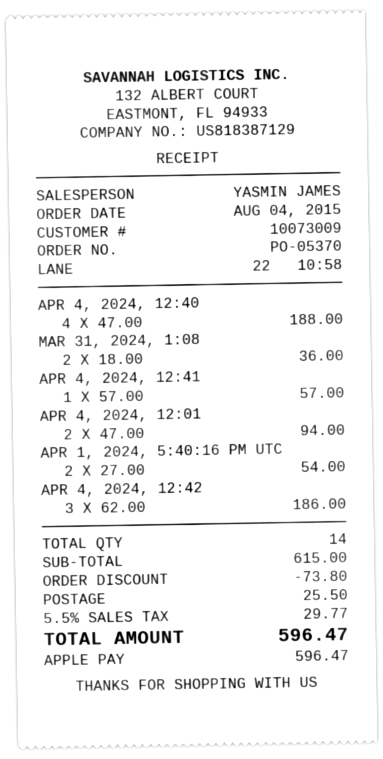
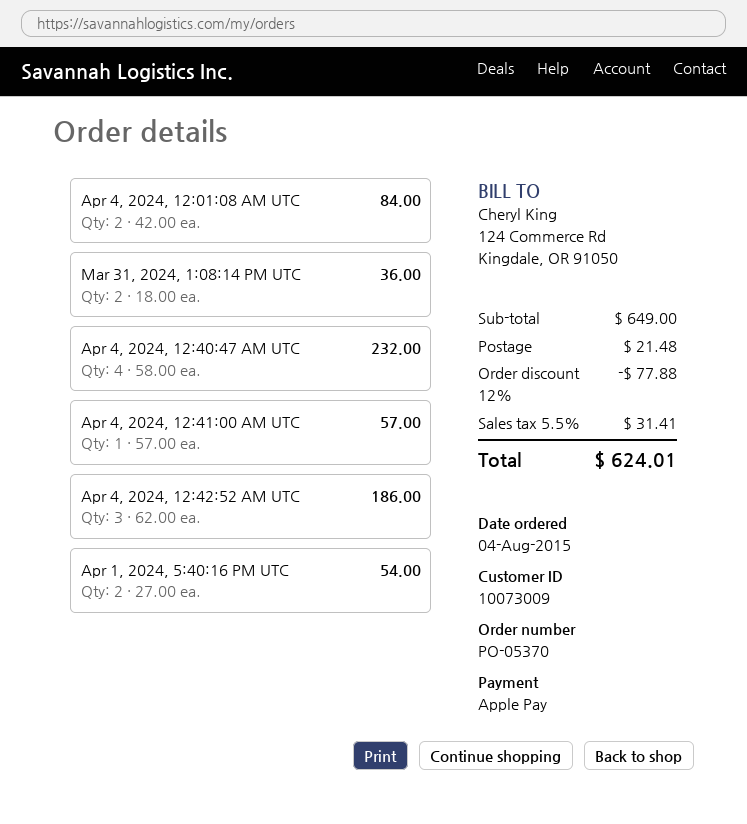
APR 4, 2024, 12:40: 4 x 47.00 = 188.00 -> 4 x 58.00 = 232.00
APR 4, 2024, 12:01: 2 x 47.00 = 94.00 -> 2 x 42.00 = 84.00
subtotal: 615.00 -> 649.00
discount: 73.80 -> 77.88
shipping: 25.50 -> 21.48
tax: 5.5% = 29.77 -> 5.5% = 31.41
total: 596.47 -> 624.01

